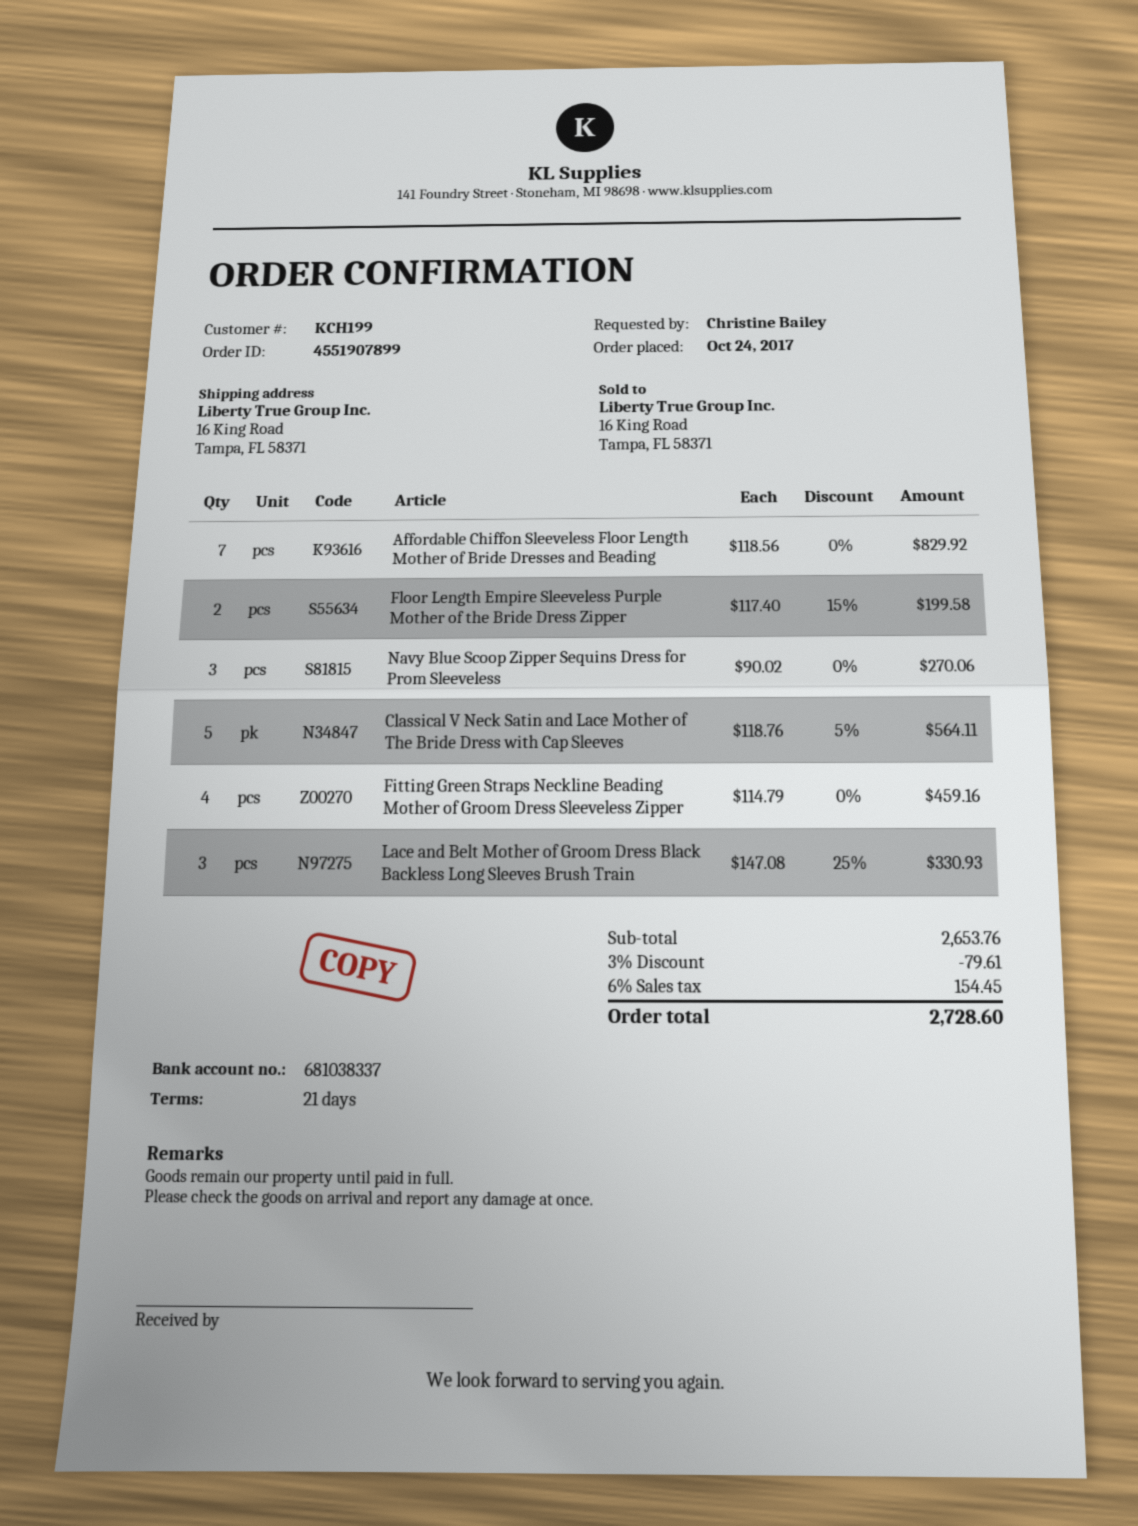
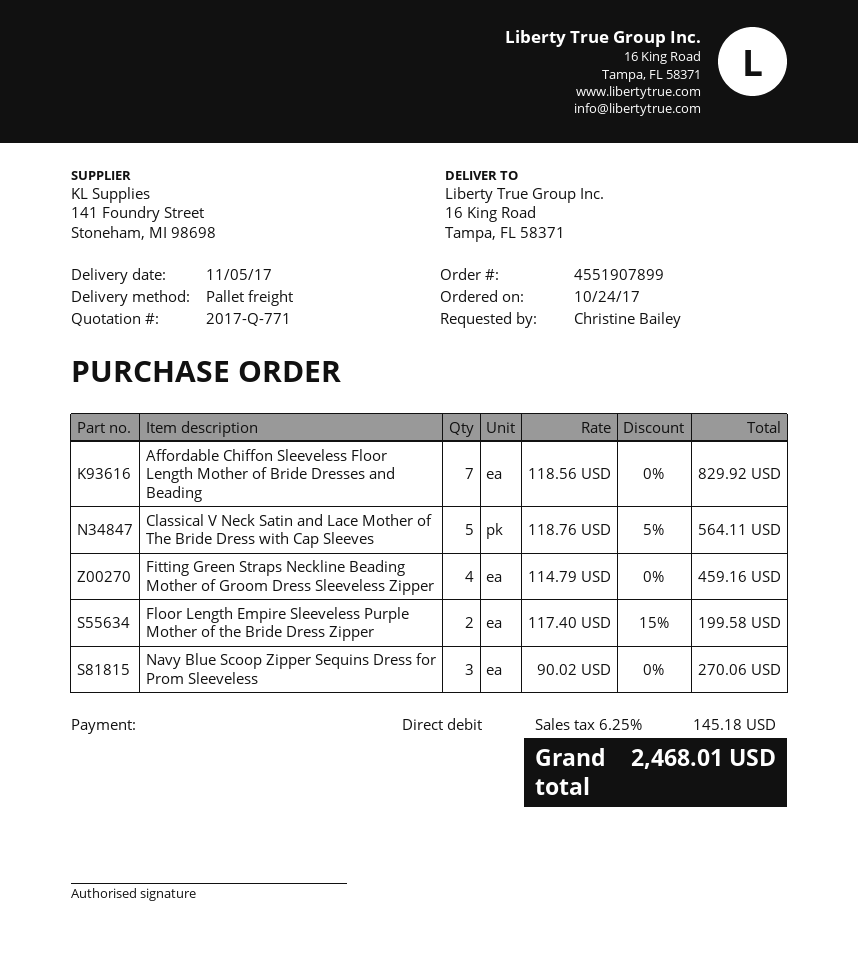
Lace and Belt Mother of Groom Dress Black Backless Long Sleeves Brush Train: 3 x 147.08 - 25% = 330.93 -> none
discount: 3% = 79.61 -> none
tax: 6% = 154.45 -> 6.25% = 145.18
total: 2728.60 -> 2468.01

